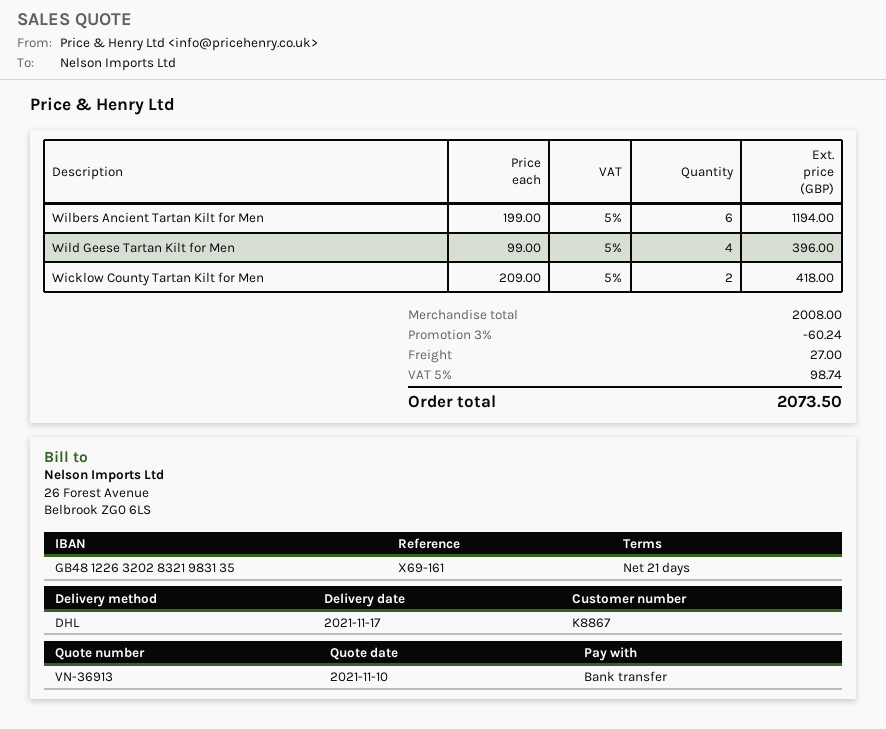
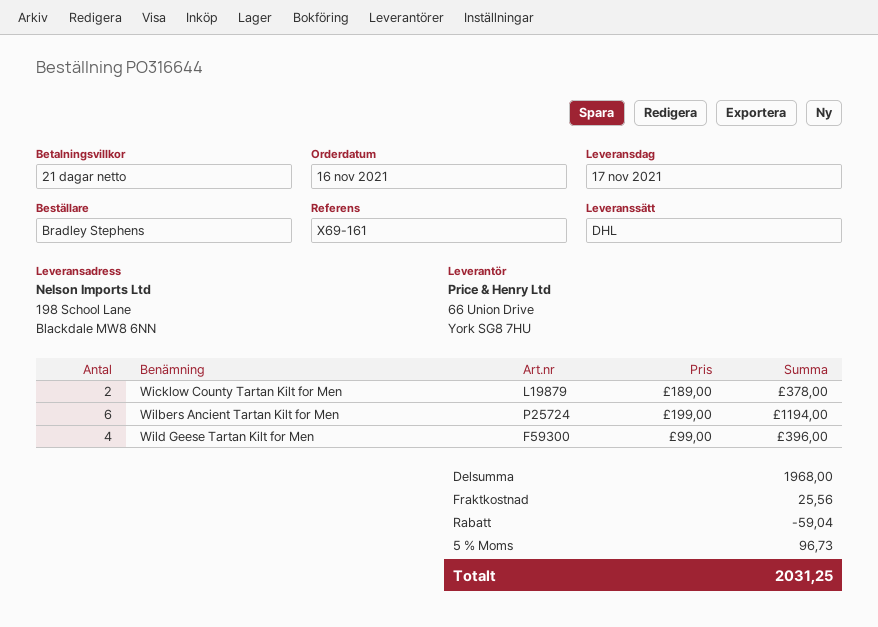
Wicklow County Tartan Kilt for Men: 2 x 209.00 = 418.00 -> 2 x 189.00 = 378.00
subtotal: 2008.00 -> 1968.00
discount: 60.24 -> 59.04
shipping: 27.00 -> 25.56
tax: 5% = 98.74 -> 5% = 96.73
total: 2073.50 -> 2031.25

